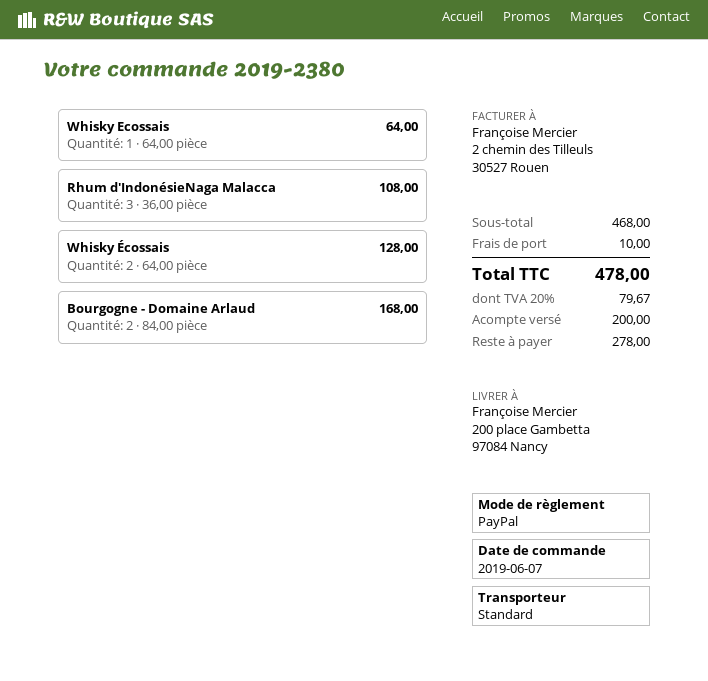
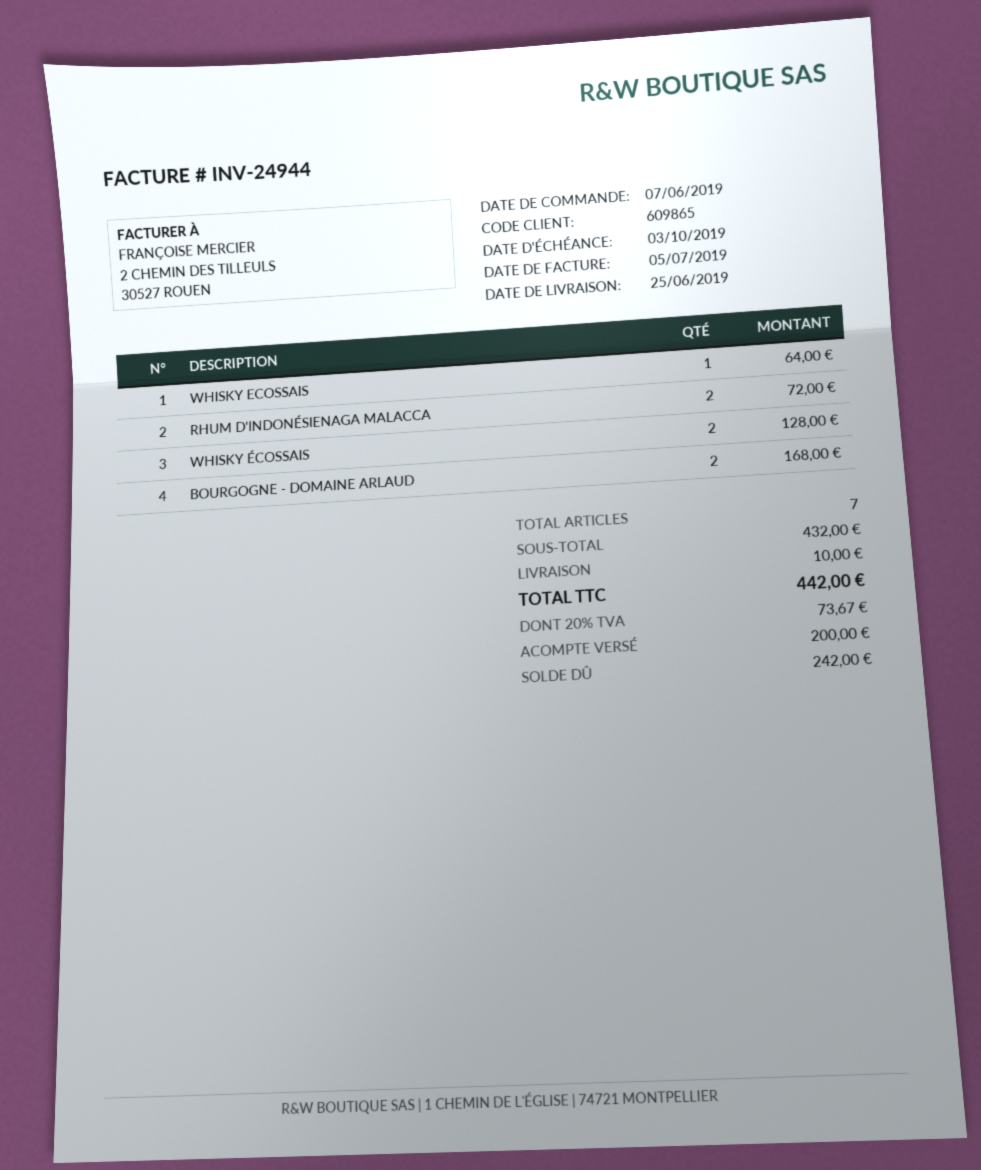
Rhum d'IndonésieNaga Malacca: 3 for 108.00 -> 2 for 72.00
subtotal: 468.00 -> 432.00
tax: 20% = 79.67 -> 20% = 73.67
total: 478.00 -> 442.00
balance: 278.00 -> 242.00

